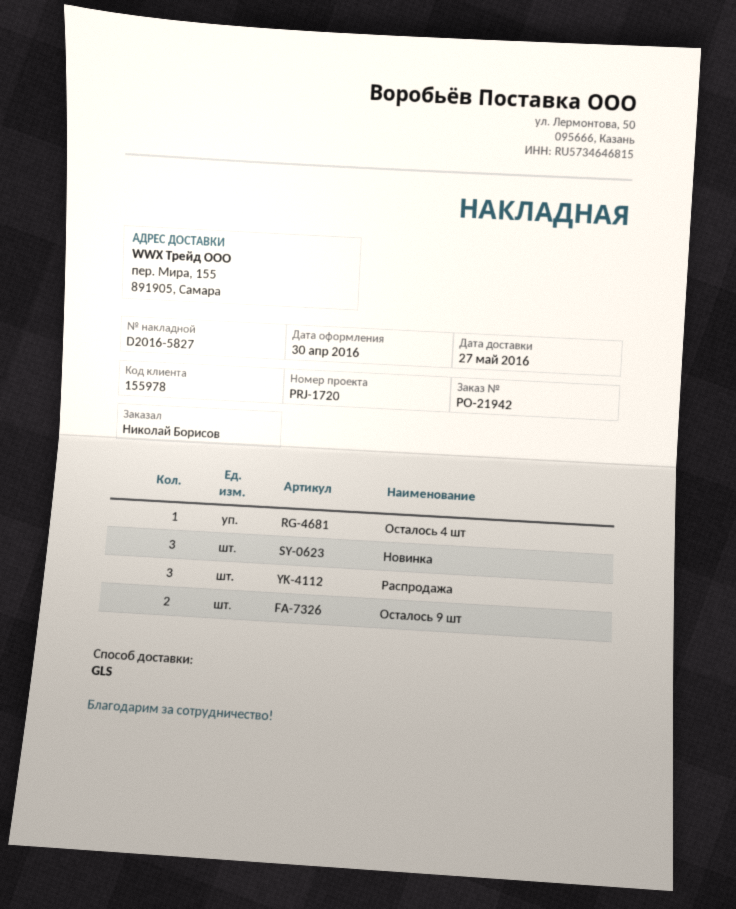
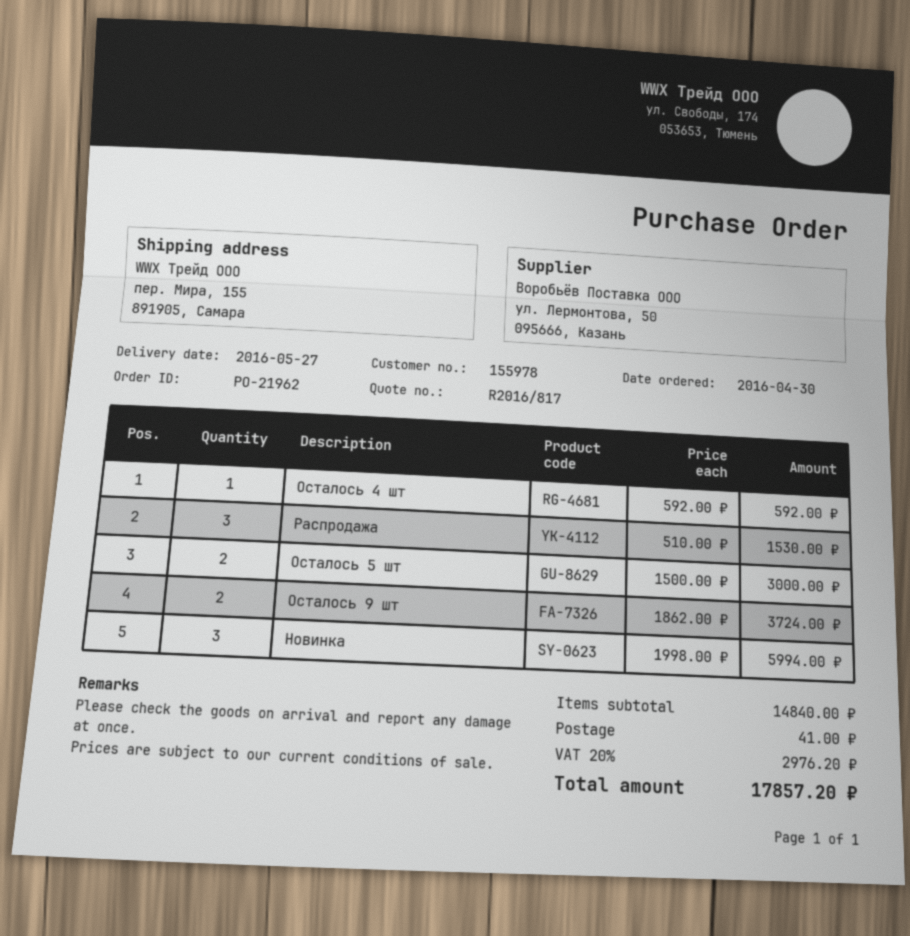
order number: PO-21942 -> PO-21962
Осталось 5 шт: none -> 2

